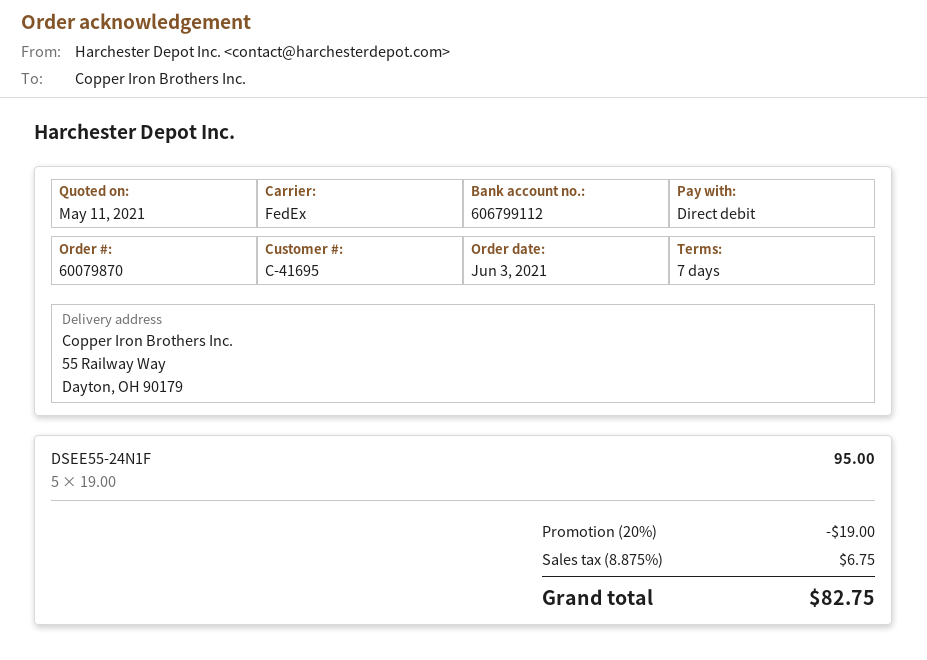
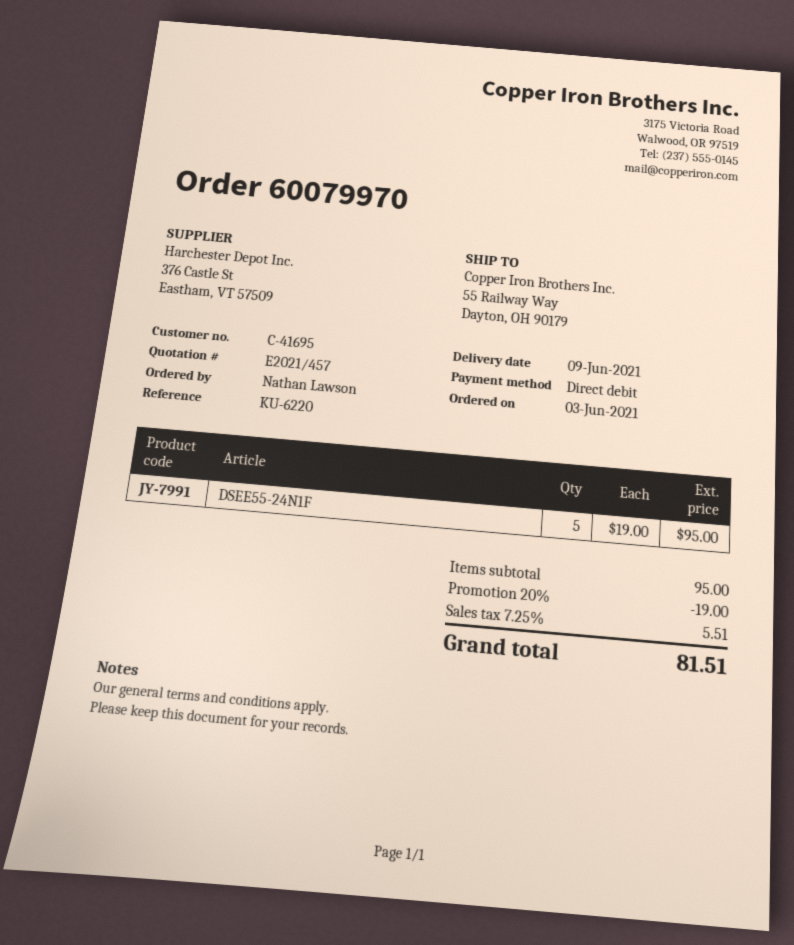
order number: 60079870 -> 60079970
tax: 8.875% = 6.75 -> 7.25% = 5.51
total: 82.75 -> 81.51

